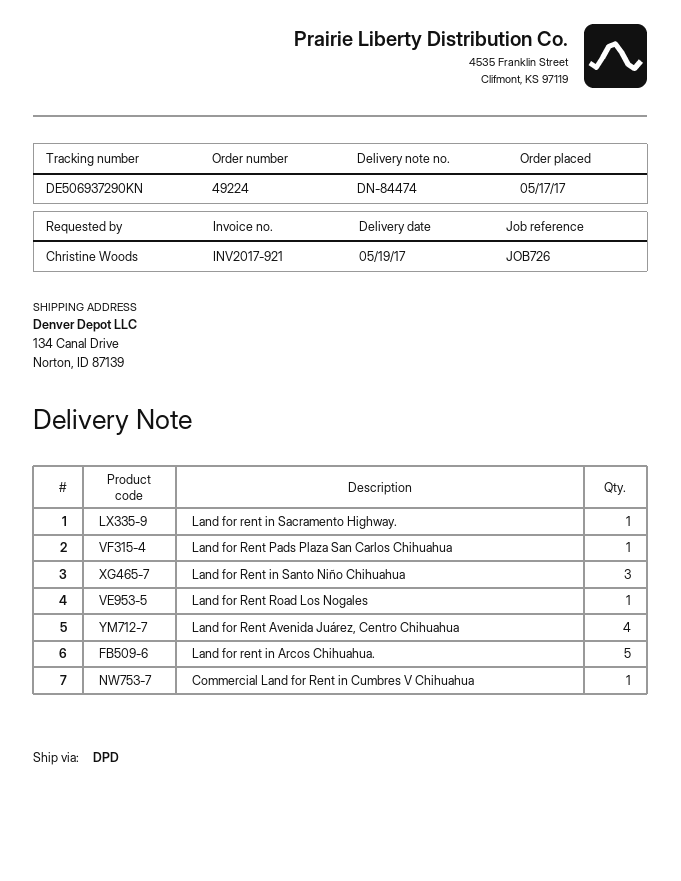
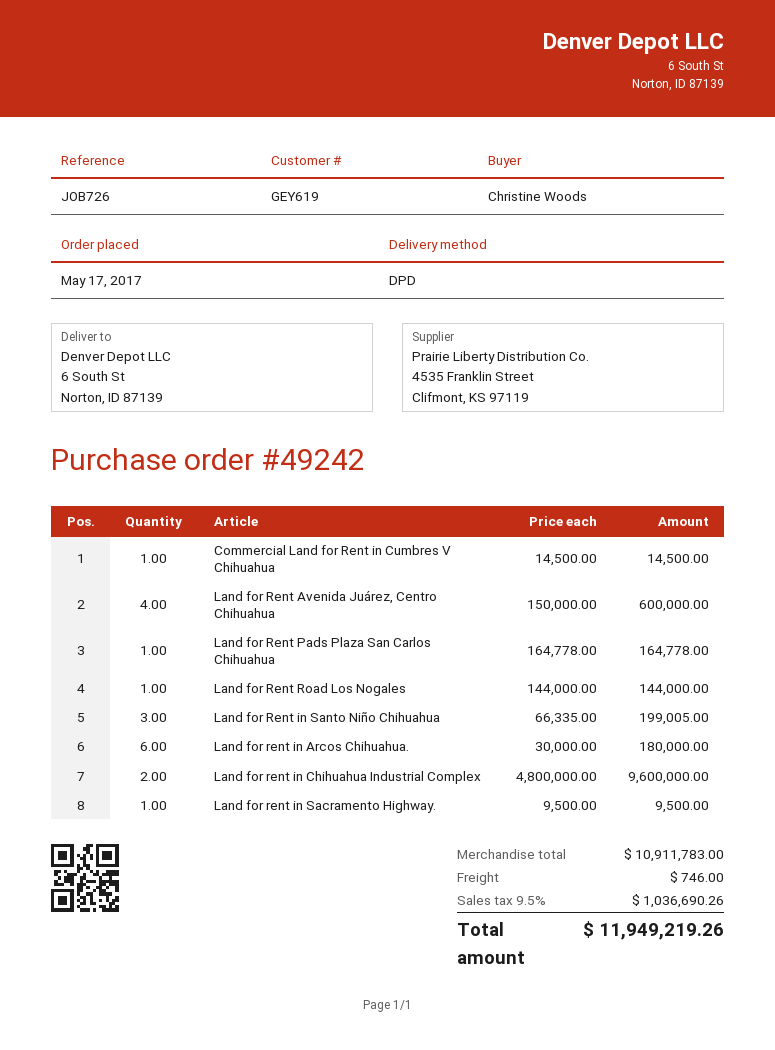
order number: 49224 -> 49242
ship to: 134 Canal Drive, Norton, ID 87139 -> 6 South St, Norton, ID 87139
Land for rent in Arcos Chihuahua.: 5 -> 6
Land for rent in Chihuahua Industrial Complex: none -> 2

